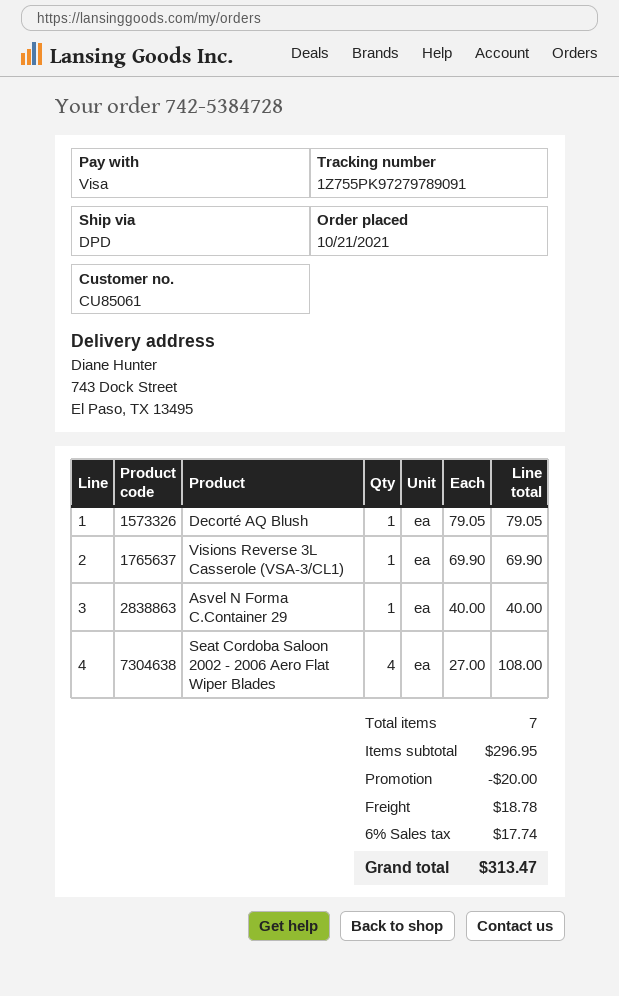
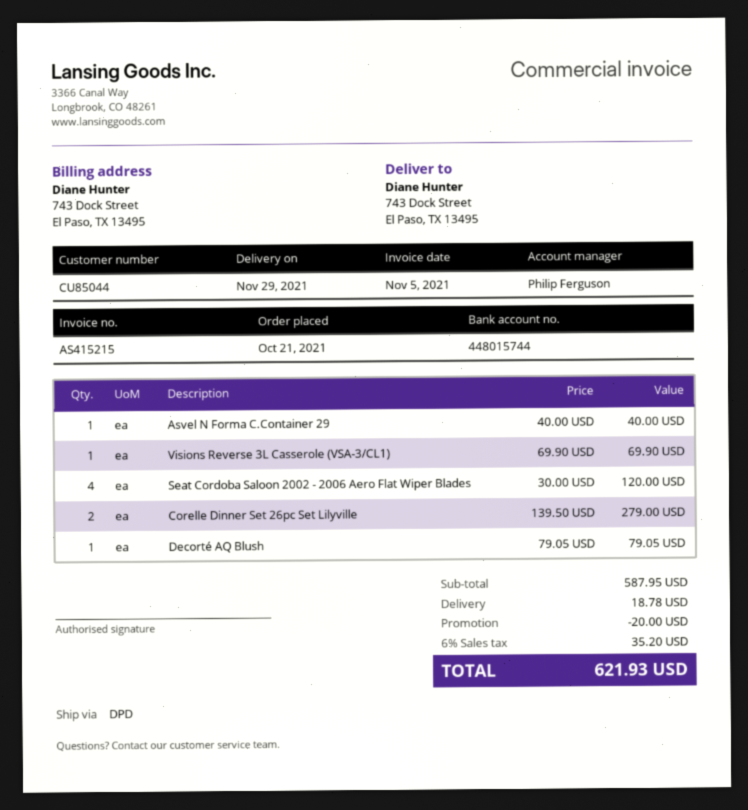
customer number: CU85061 -> CU85044
Seat Cordoba Saloon 2002 - 2006 Aero Flat Wiper Blades: 4 x 27.00 = 108.00 -> 4 x 30.00 = 120.00
Corelle Dinner Set 26pc Set Lilyville: none -> 2 x 139.50 = 279.00
subtotal: 296.95 -> 587.95
tax: 6% = 17.74 -> 6% = 35.20
total: 313.47 -> 621.93

